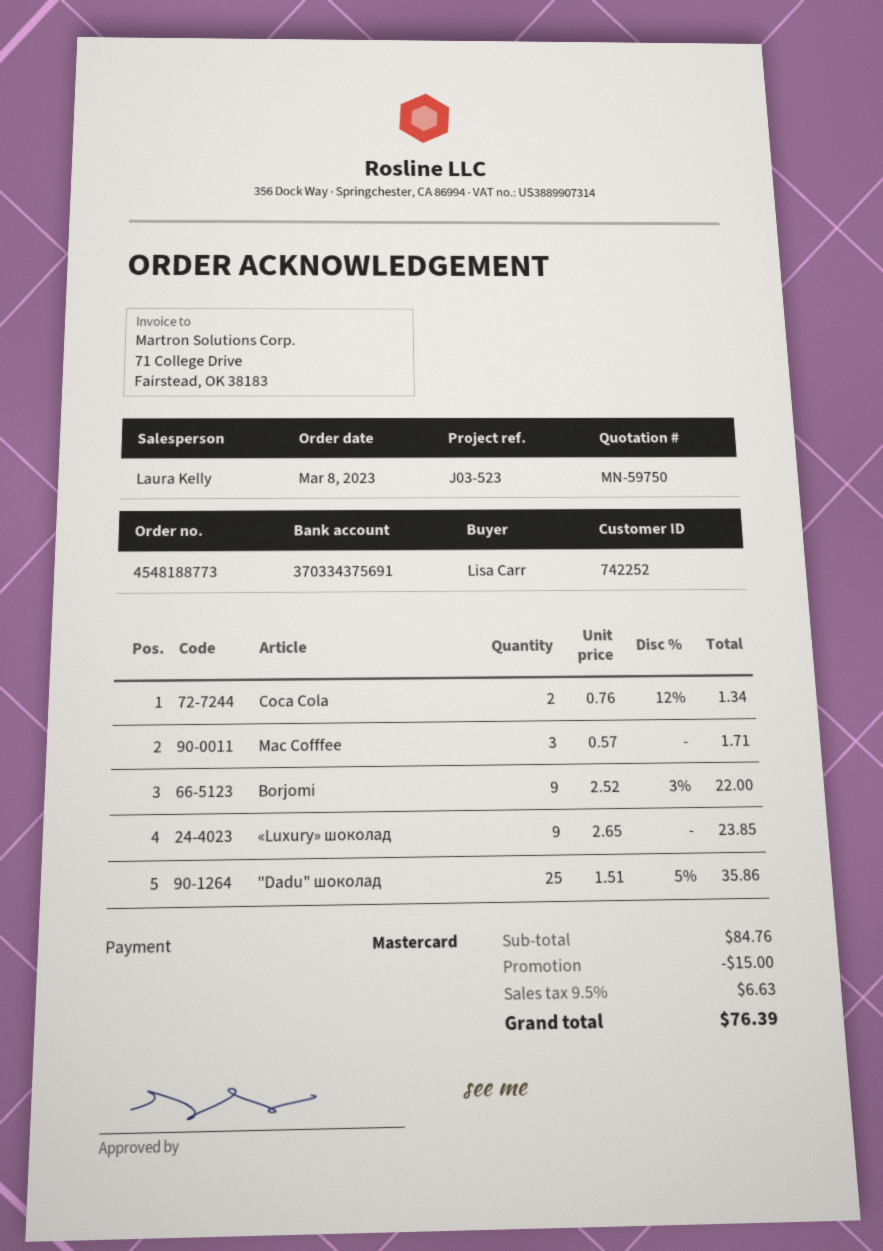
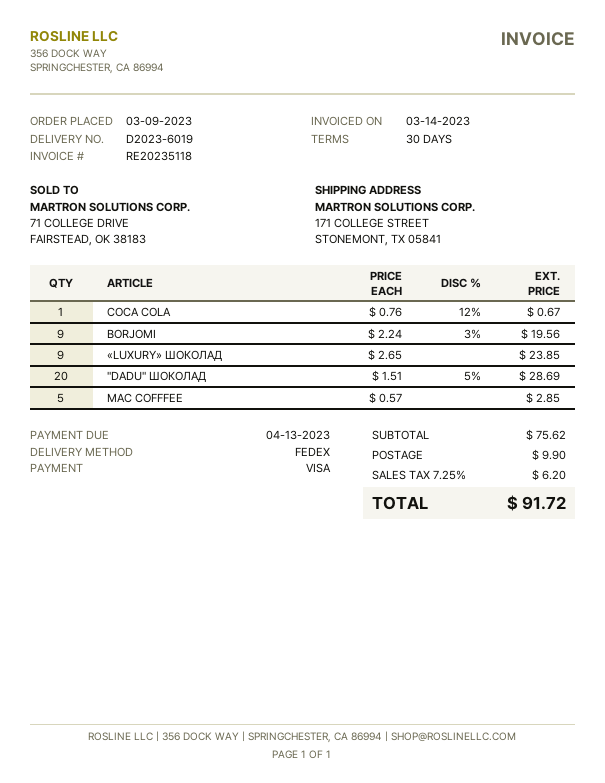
order date: 2023-03-08 -> 2023-03-09
payment method: Mastercard -> Visa
Coca Cola: 2 x 0.76 - 12% = 1.34 -> 1 x 0.76 - 12% = 0.67
Mac Cofffee: 3 x 0.57 = 1.71 -> 5 x 0.57 = 2.85
Borjomi: 9 x 2.52 - 3% = 22.00 -> 9 x 2.24 - 3% = 19.56
"Dadu" шоколад: 25 x 1.51 - 5% = 35.86 -> 20 x 1.51 - 5% = 28.69
subtotal: 84.76 -> 75.62
discount: 15.00 -> none
shipping: none -> 9.90
tax: 9.5% = 6.63 -> 7.25% = 6.20
total: 76.39 -> 91.72

